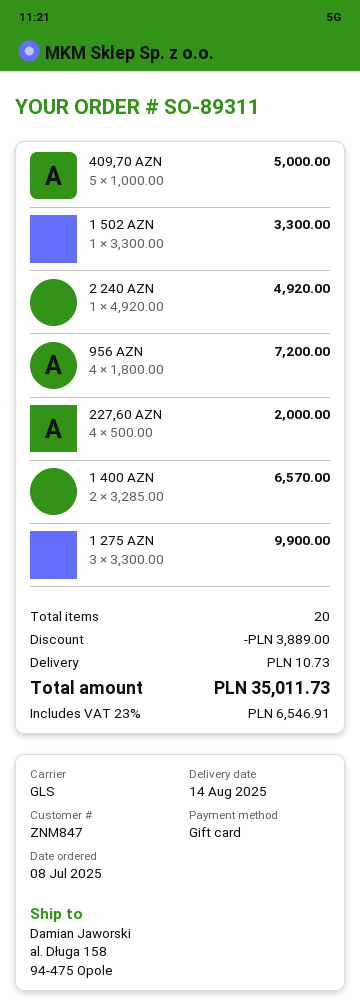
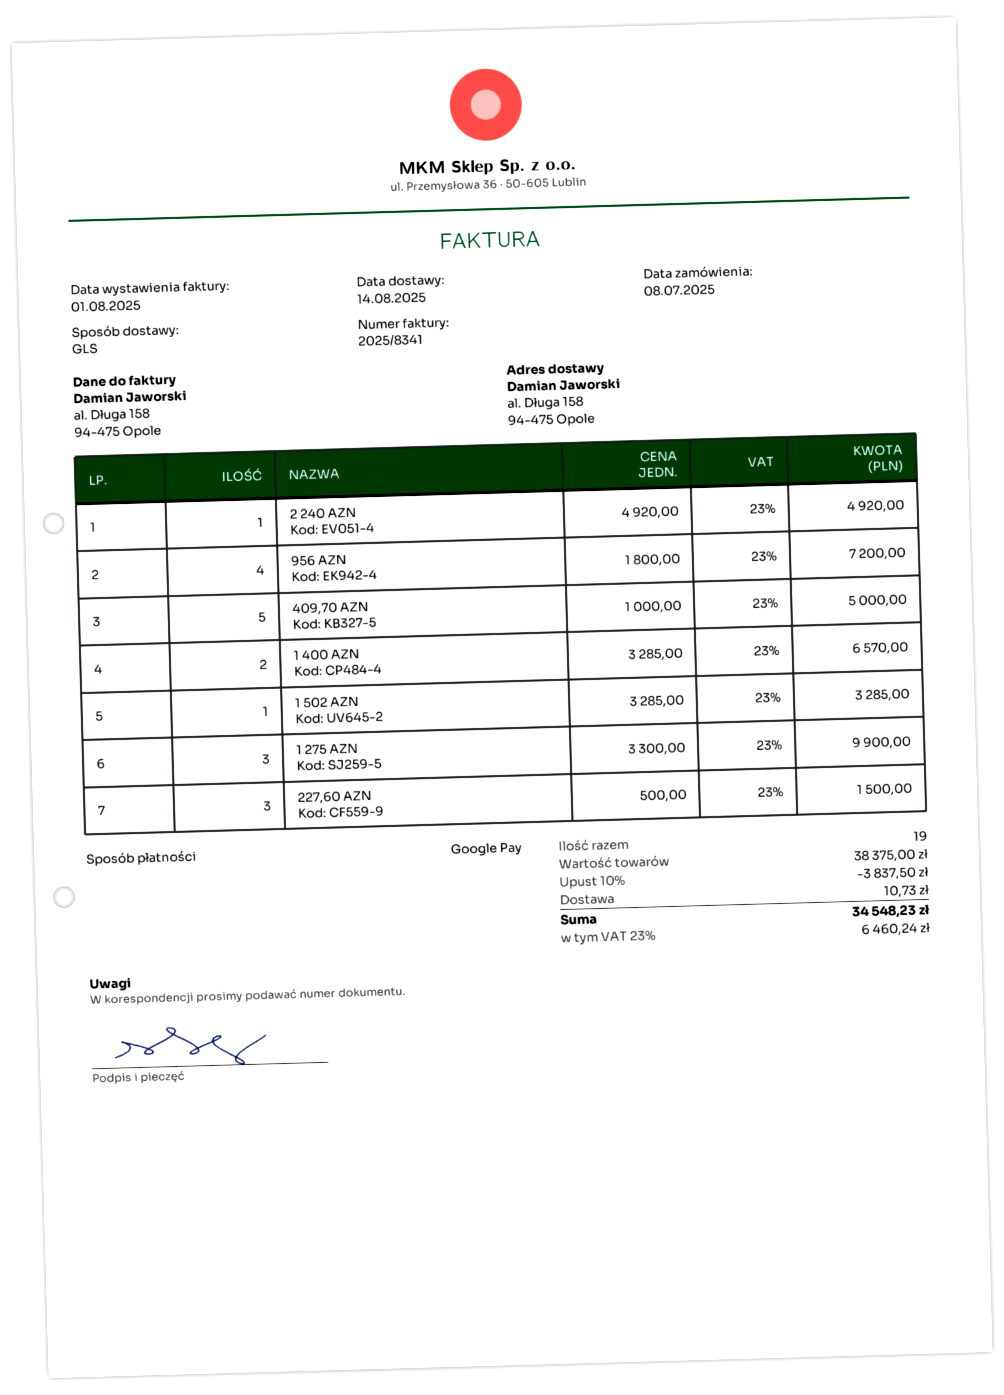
payment method: gift card -> Google Pay
1 502 AZN: 1 x 3300.00 = 3300.00 -> 1 x 3285.00 = 3285.00
227,60 AZN: 4 x 500.00 = 2000.00 -> 3 x 500.00 = 1500.00
total quantity: 20 -> 19
discount: 3889.00 -> 3837.50
tax: 23% = 6546.91 -> 23% = 6460.24
total: 35011.73 -> 34548.23

